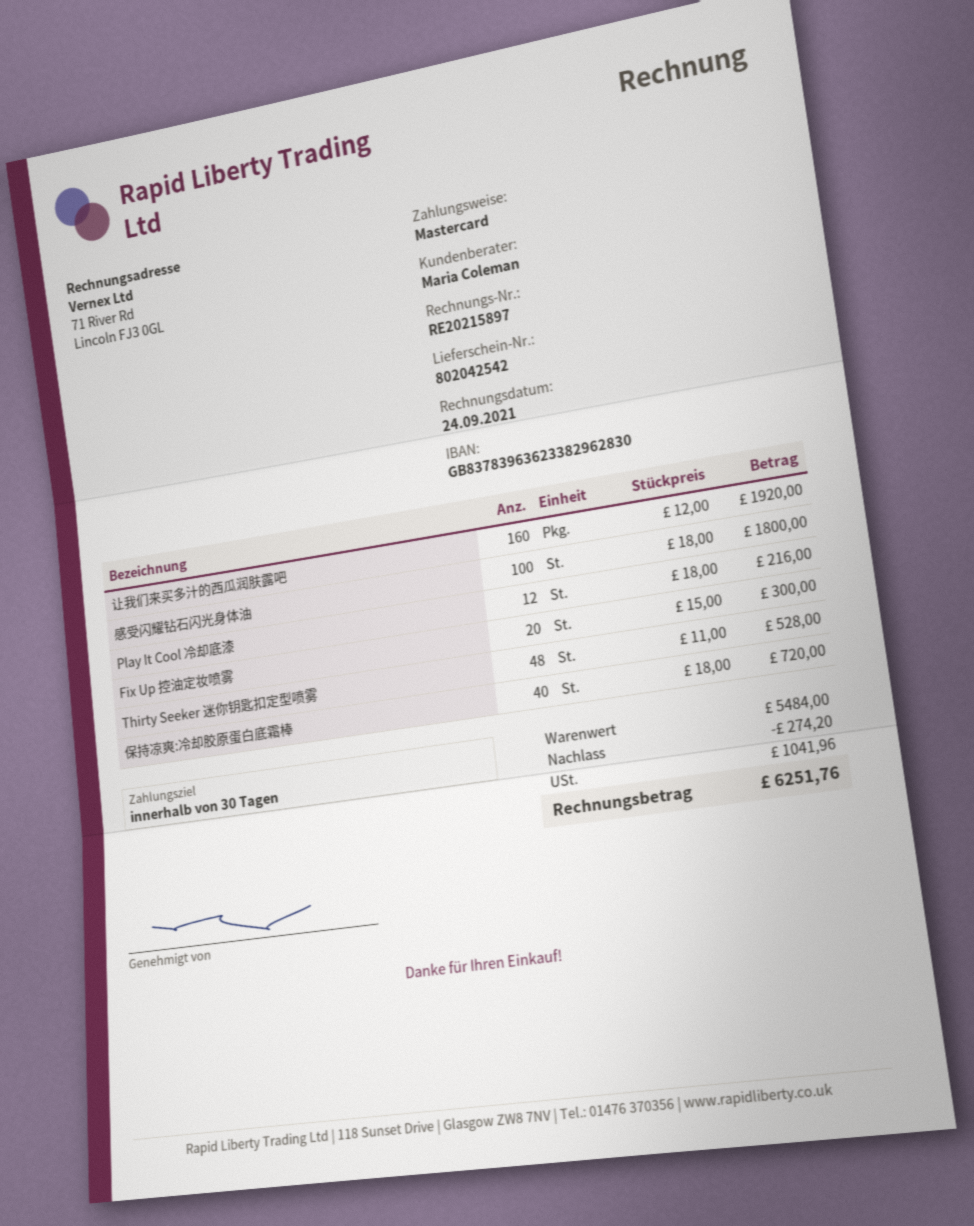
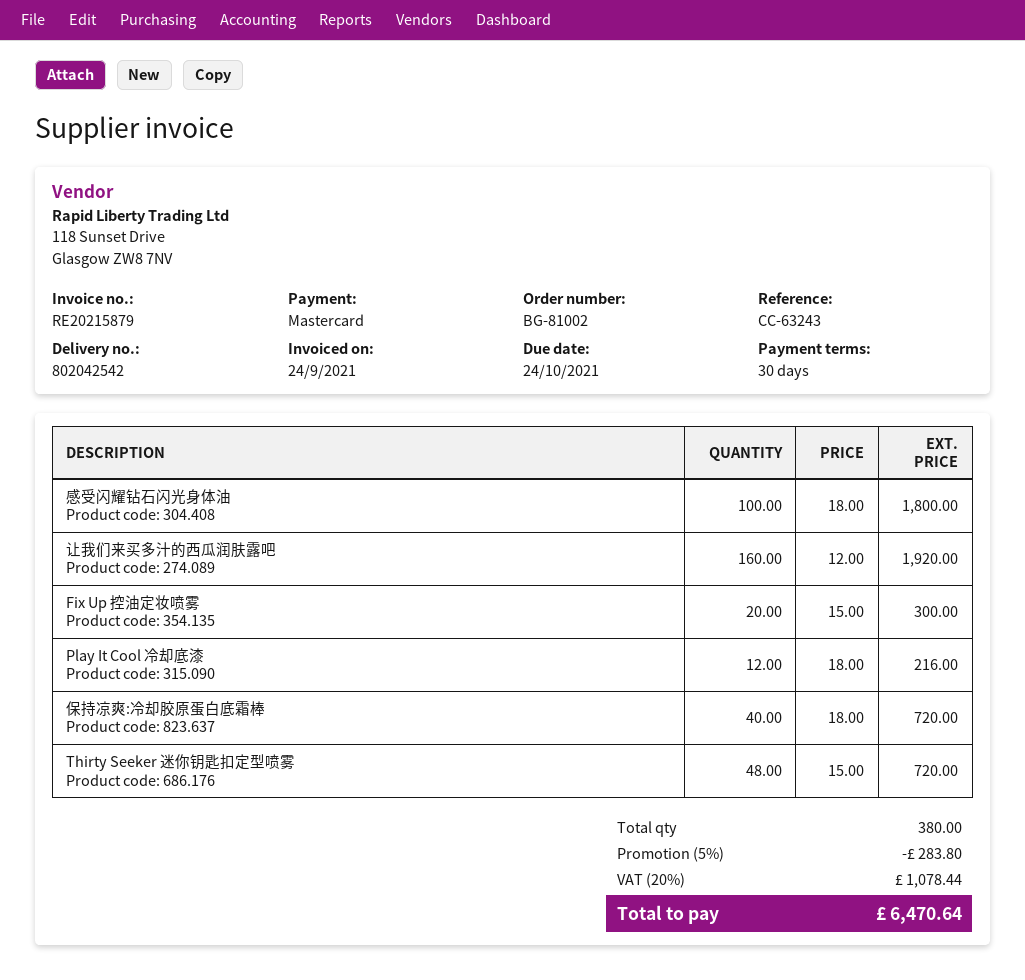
invoice number: RE20215897 -> RE20215879
Thirty Seeker 迷你钥匙扣定型喷雾: 48 x 11.00 = 528.00 -> 48 x 15.00 = 720.00
discount: 274.20 -> 283.80
tax: 1041.96 -> 1078.44
total: 6251.76 -> 6470.64

